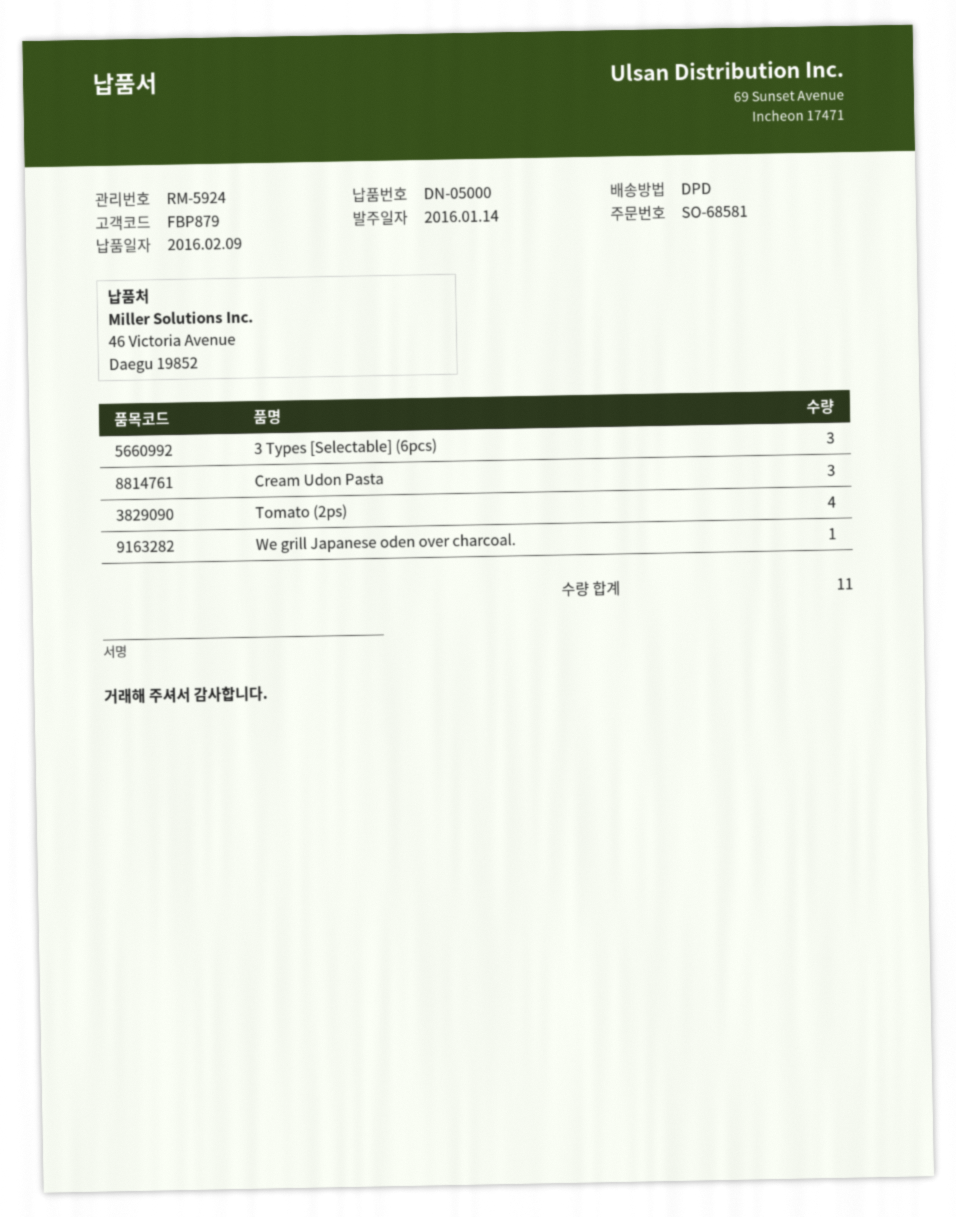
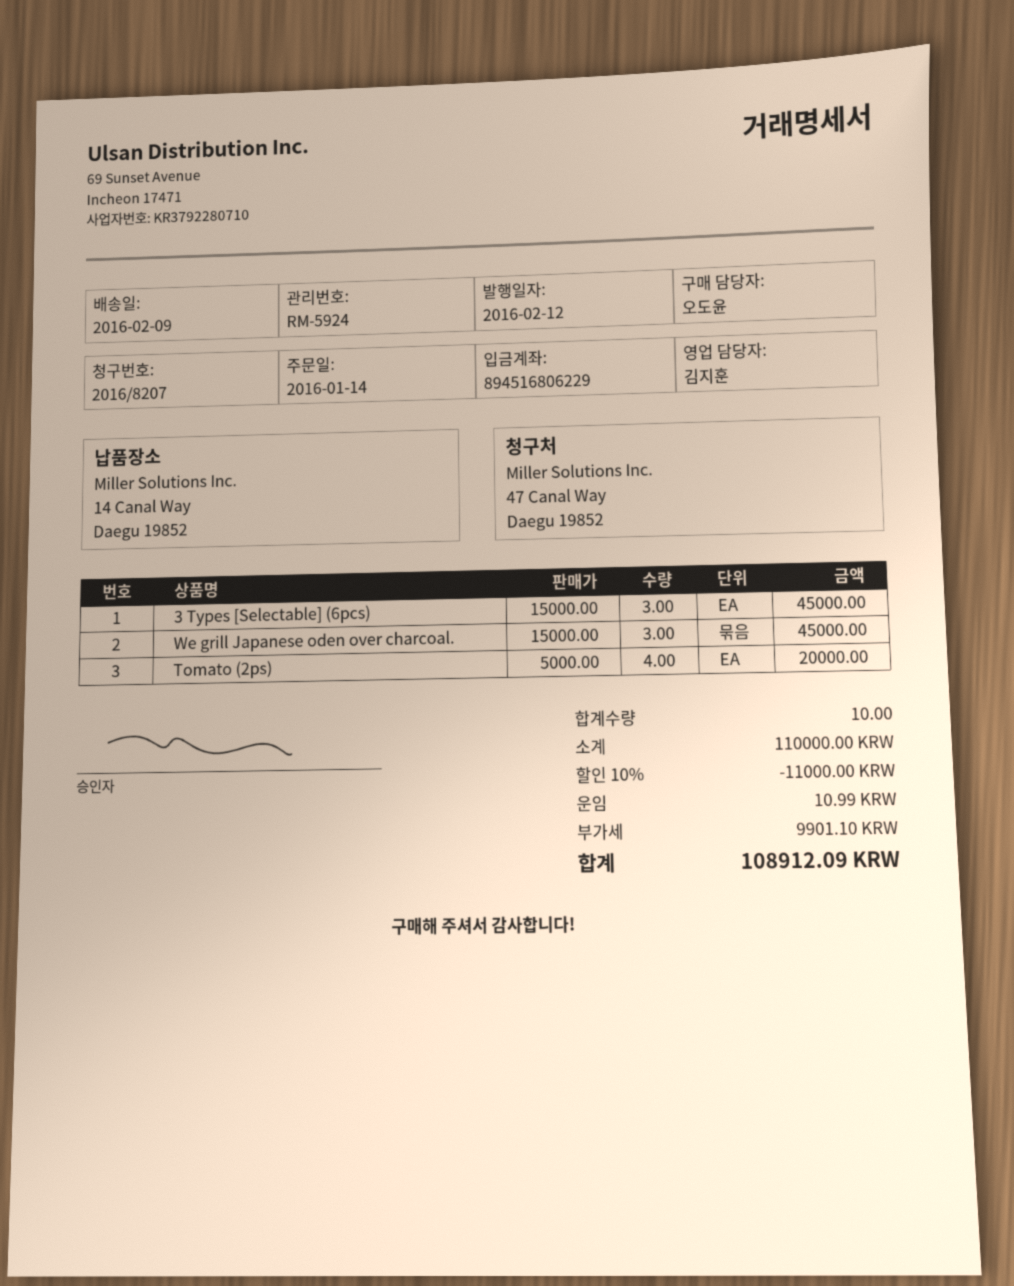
ship to: 46 Victoria Avenue, Daegu 19852 -> 14 Canal Way, Daegu 19852
Cream Udon Pasta: 3 -> none
We grill Japanese oden over charcoal.: 1 -> 3
total quantity: 11 -> 10

